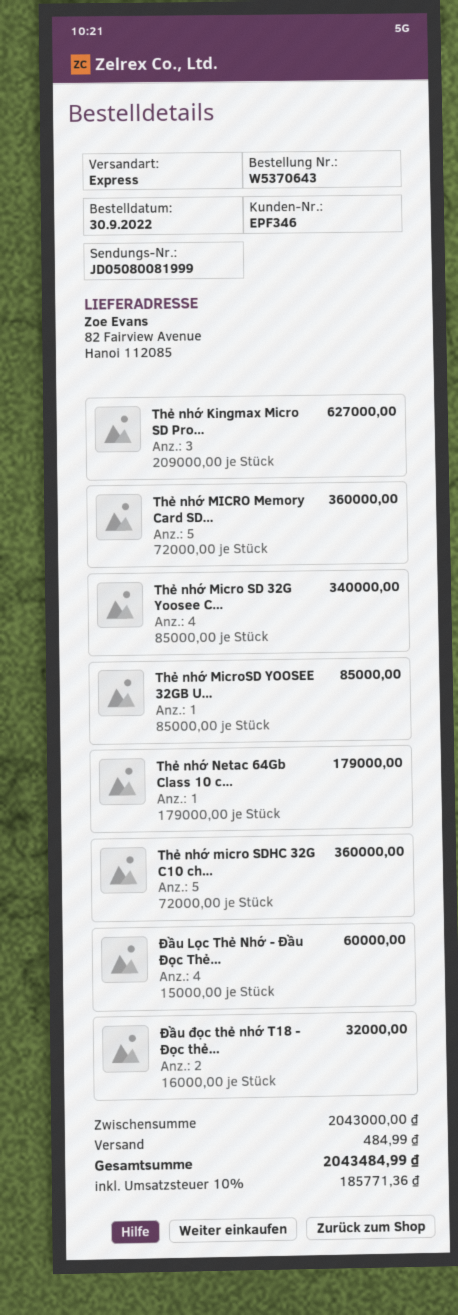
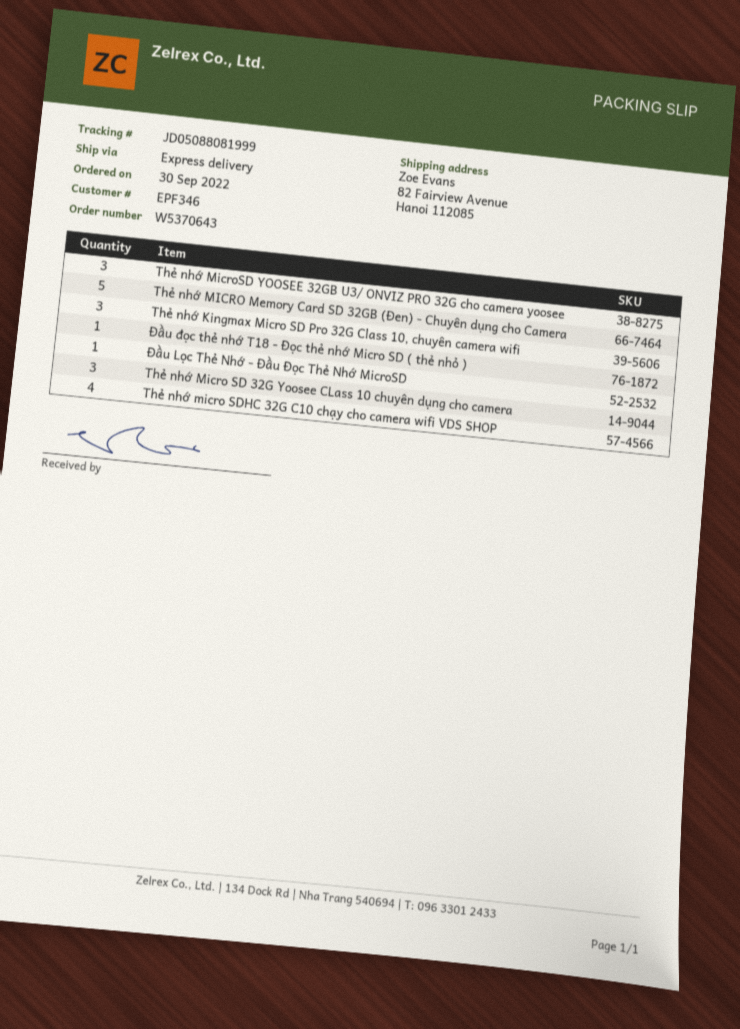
tracking number: JD05080081999 -> JD05088081999
Thẻ nhớ Micro SD 32G Yoosee C...: 4 -> 3
Thẻ nhớ MicroSD YOOSEE 32GB U...: 1 -> 3
Thẻ nhớ Netac 64Gb Class 10 c...: 1 -> none
Thẻ nhớ micro SDHC 32G C10 ch...: 5 -> 4
Đầu Lọc Thẻ Nhớ - Đầu Đọc Thẻ...: 4 -> 1
Đầu đọc thẻ nhớ T18 - Đọc thẻ...: 2 -> 1

